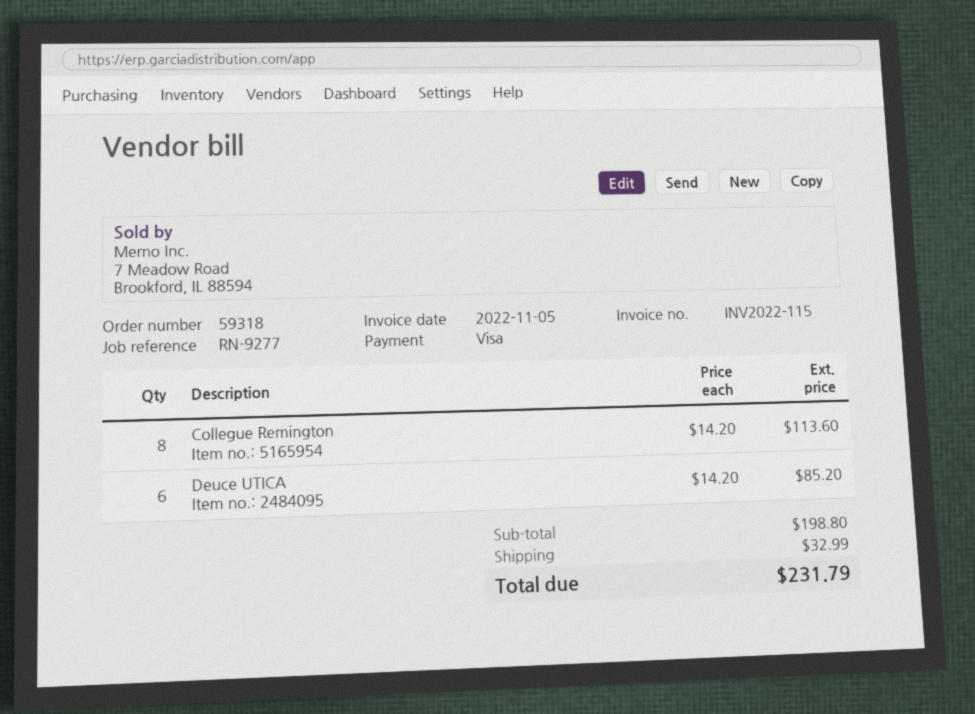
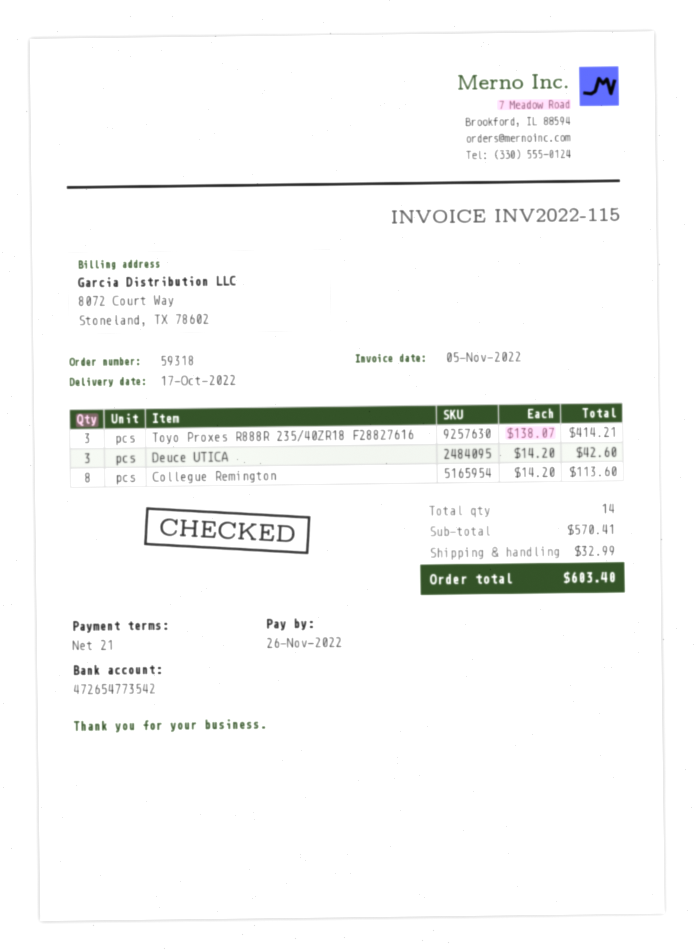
Deuce UTICA: 6 x 14.20 = 85.20 -> 3 x 14.20 = 42.60
Toyo Proxes R888R 235/40ZR18 F28827616: none -> 3 x 138.07 = 414.21
subtotal: 198.80 -> 570.41
total: 231.79 -> 603.40

